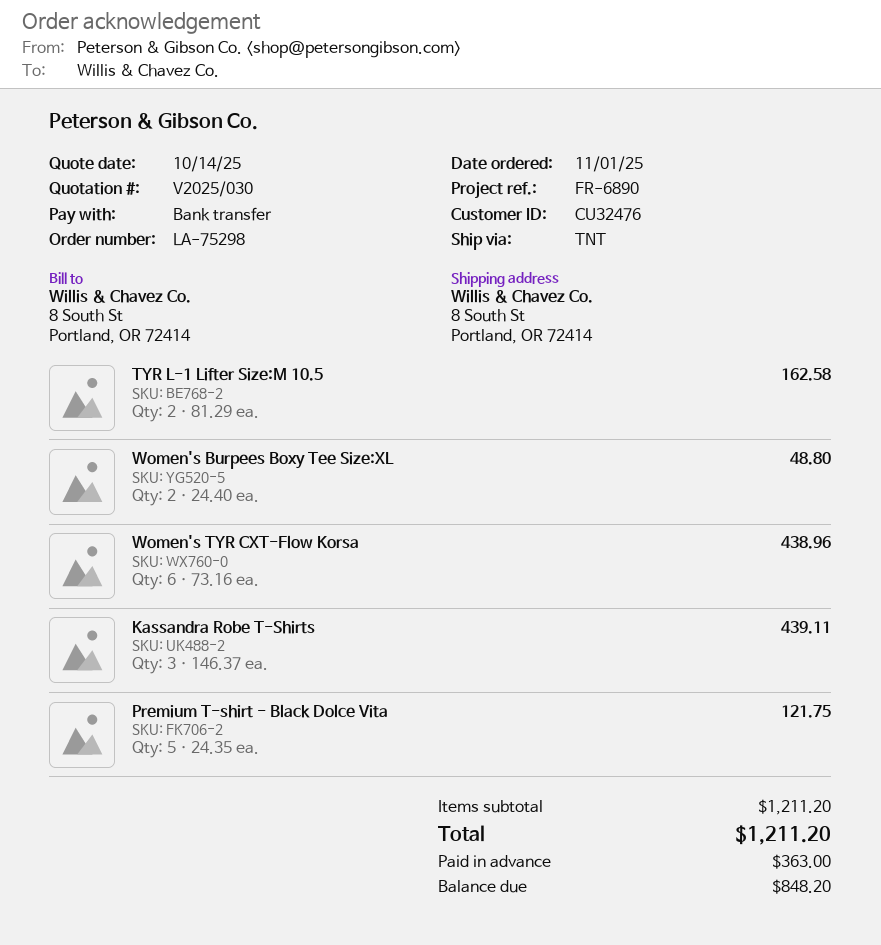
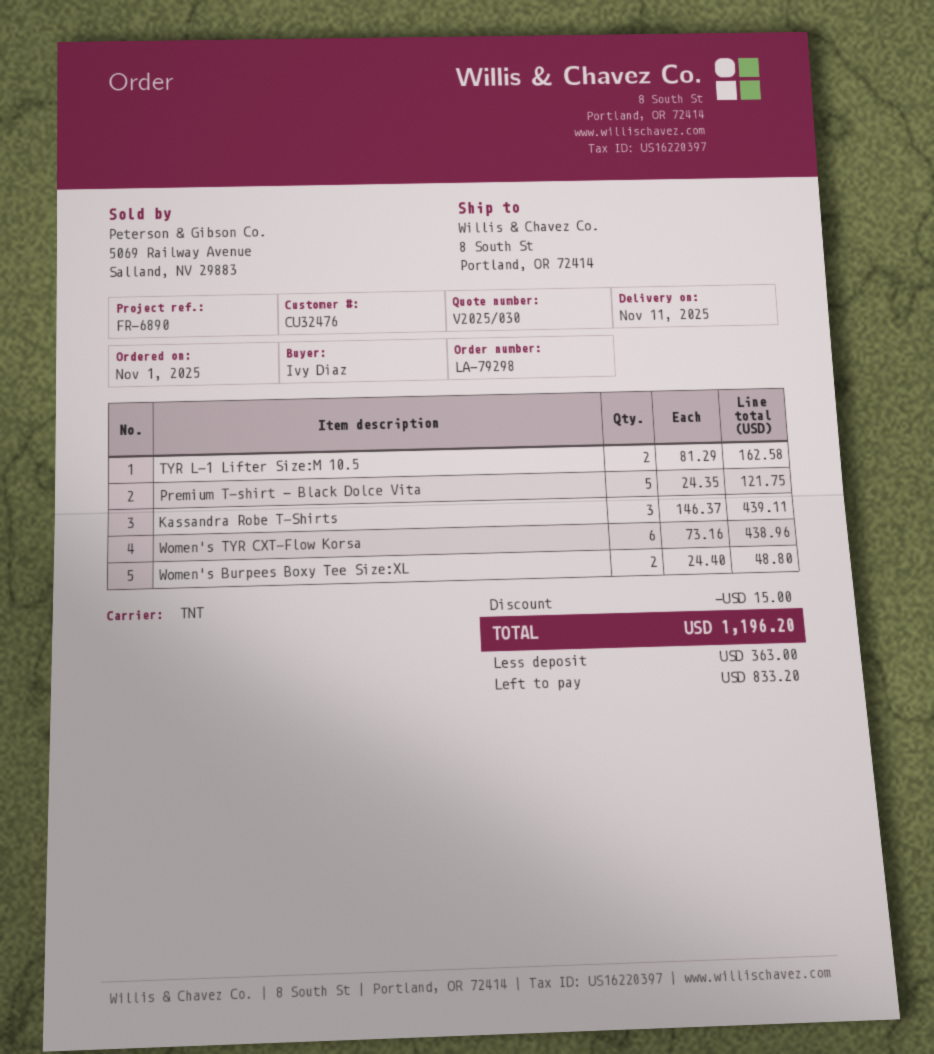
order number: LA-75298 -> LA-79298
discount: none -> 15.00
total: 1211.20 -> 1196.20
balance: 848.20 -> 833.20

